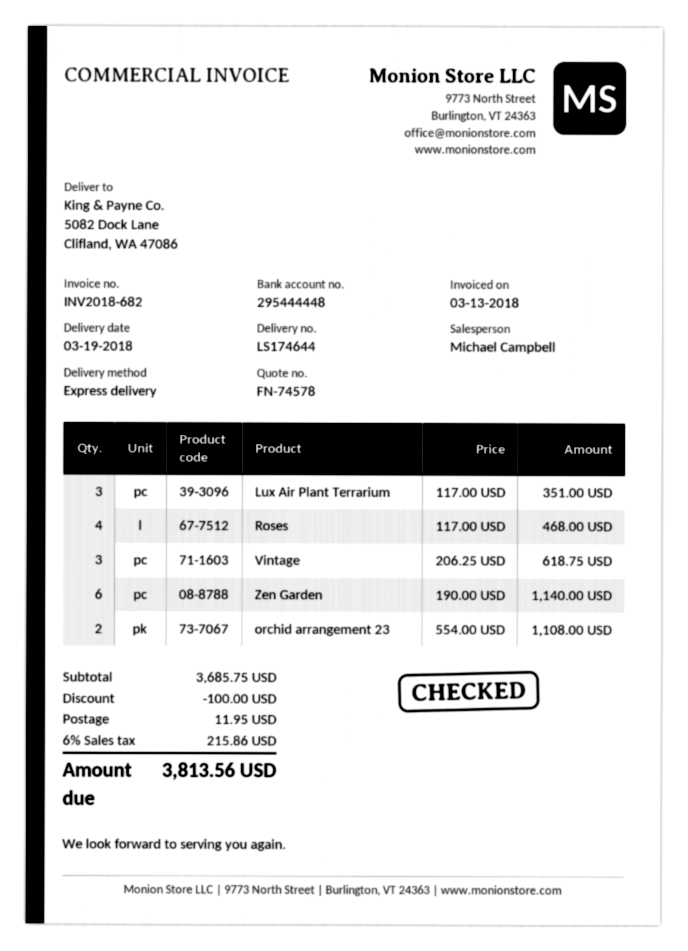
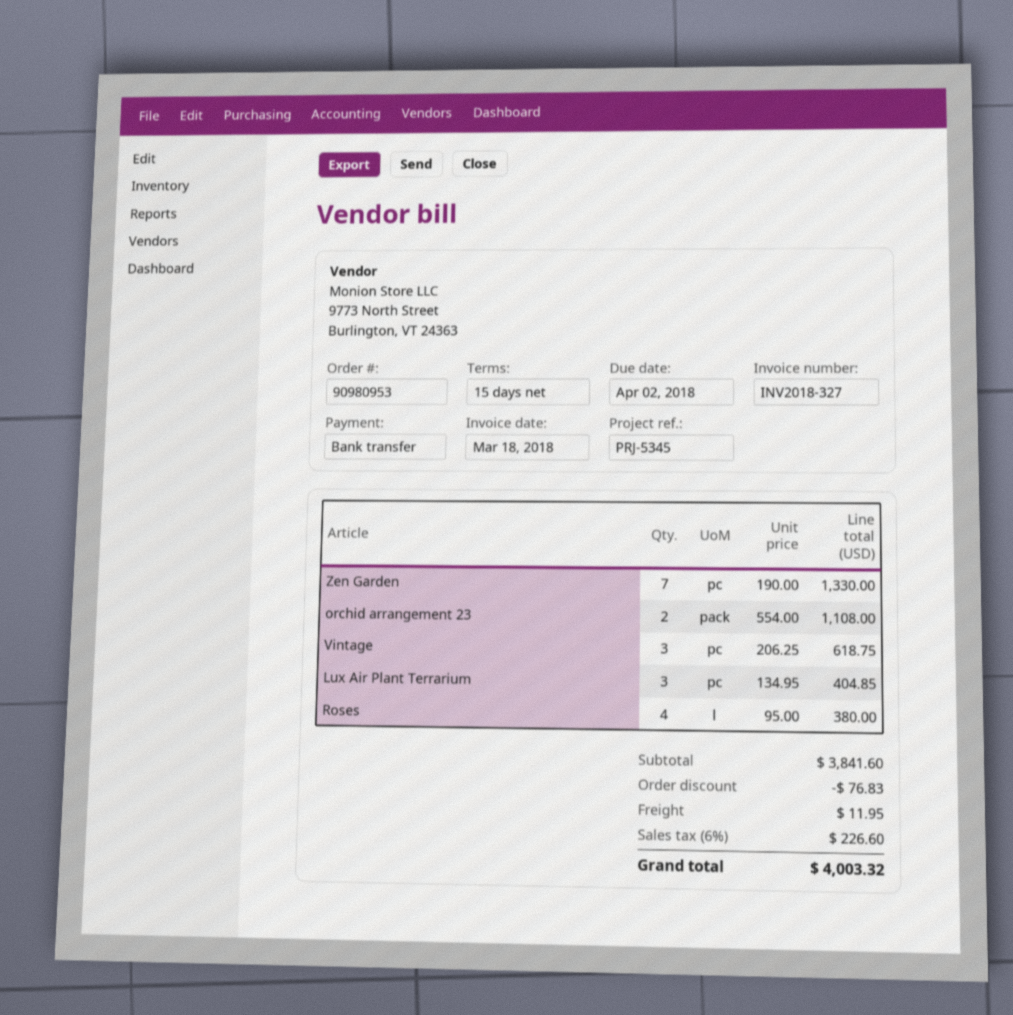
invoice number: INV2018-682 -> INV2018-327
invoice date: 2018-03-13 -> 2018-03-18
Lux Air Plant Terrarium: 3 x 117.00 = 351.00 -> 3 x 134.95 = 404.85
Roses: 4 x 117.00 = 468.00 -> 4 x 95.00 = 380.00
Zen Garden: 6 x 190.00 = 1140.00 -> 7 x 190.00 = 1330.00
subtotal: 3685.75 -> 3841.60
discount: 100.00 -> 76.83
tax: 6% = 215.86 -> 6% = 226.60
total: 3813.56 -> 4003.32

